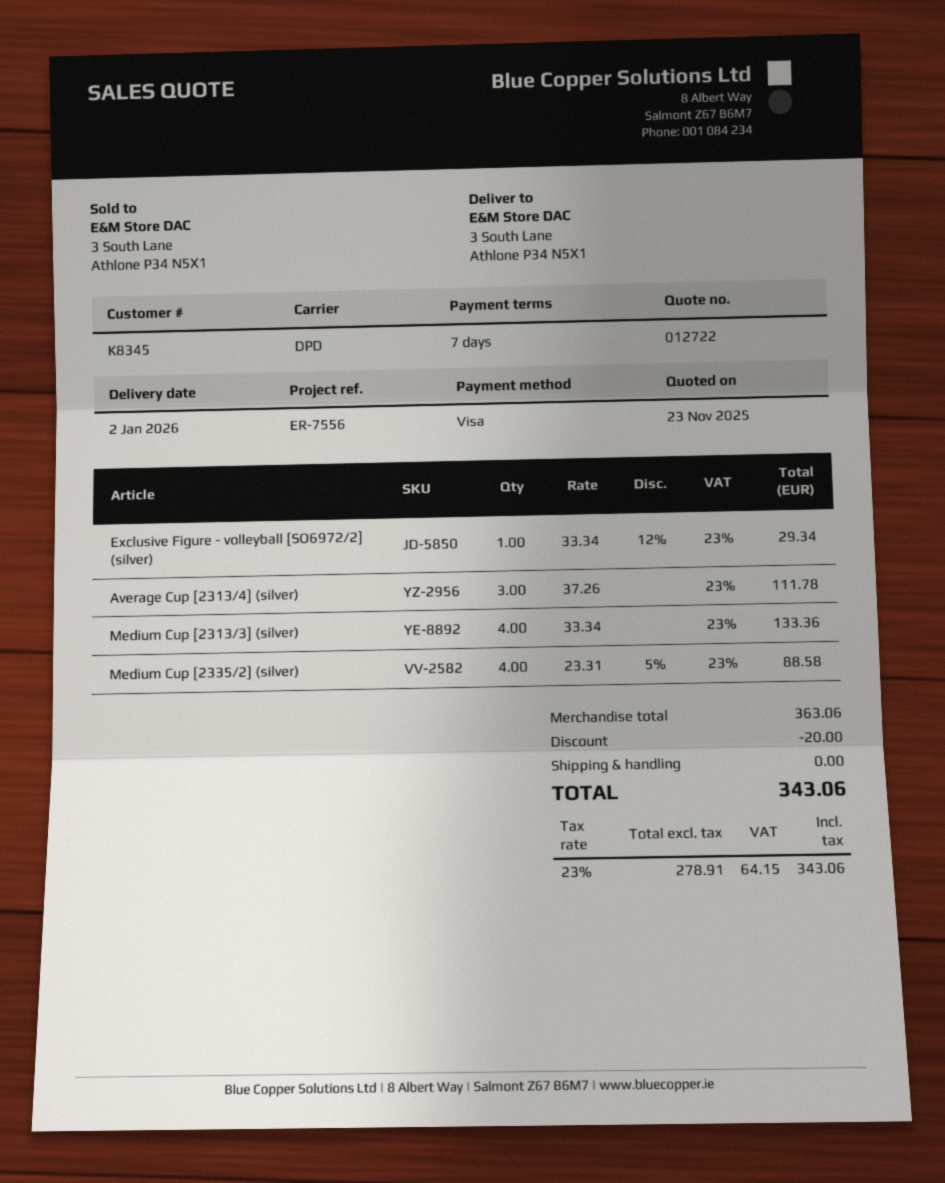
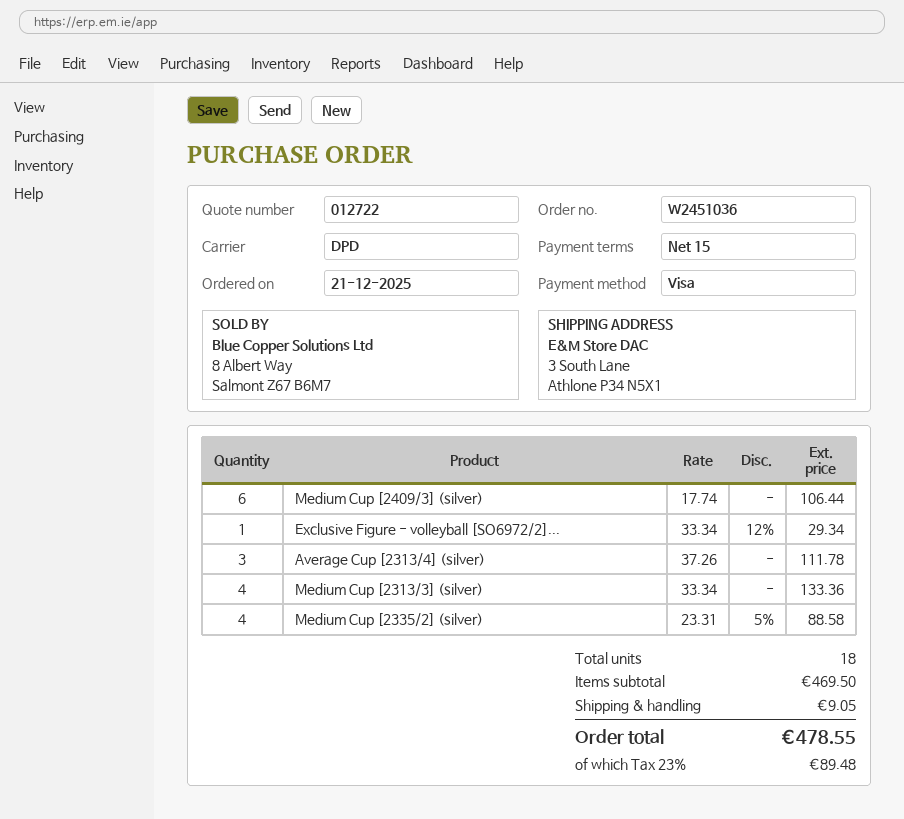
payment terms: 7 days -> 15 days
Medium Cup [2409/3] (silver): none -> 6 x 17.74 = 106.44
subtotal: 363.06 -> 469.50
discount: 20.00 -> none
shipping: 0.00 -> 9.05
tax: 23% = 64.15 -> 23% = 89.48
total: 343.06 -> 478.55

